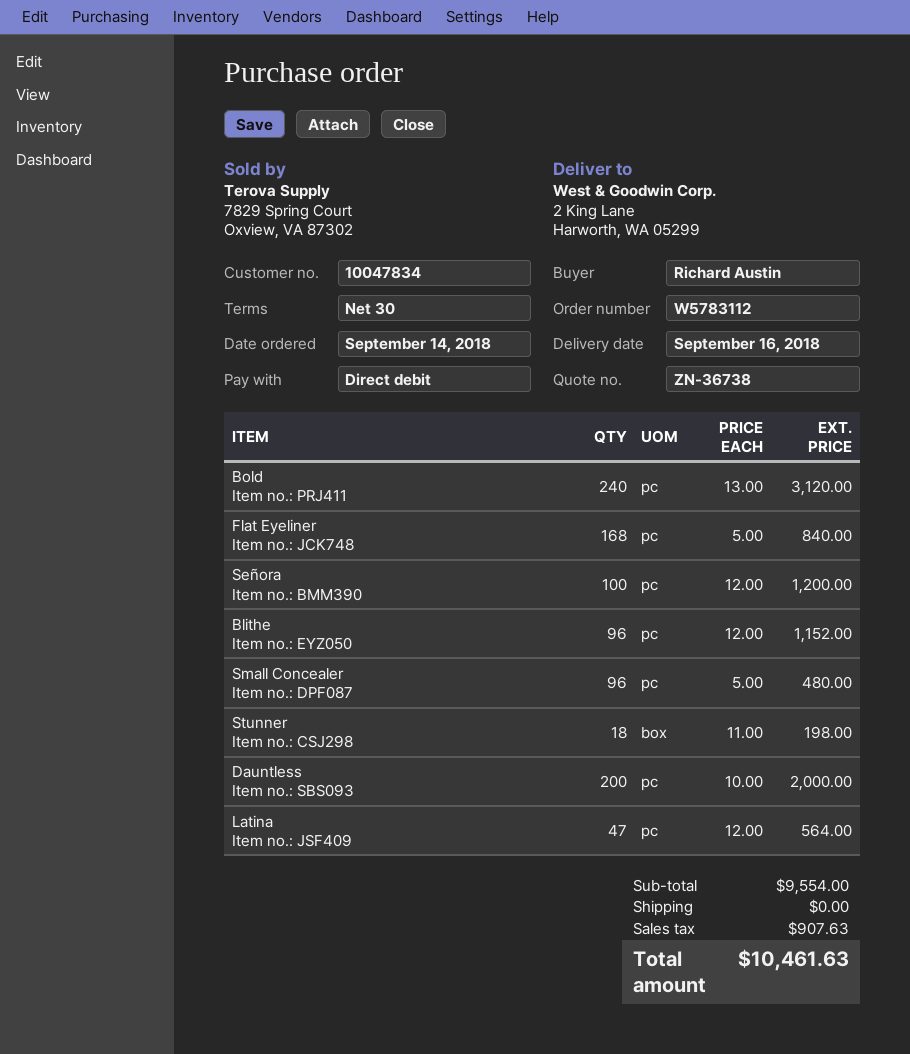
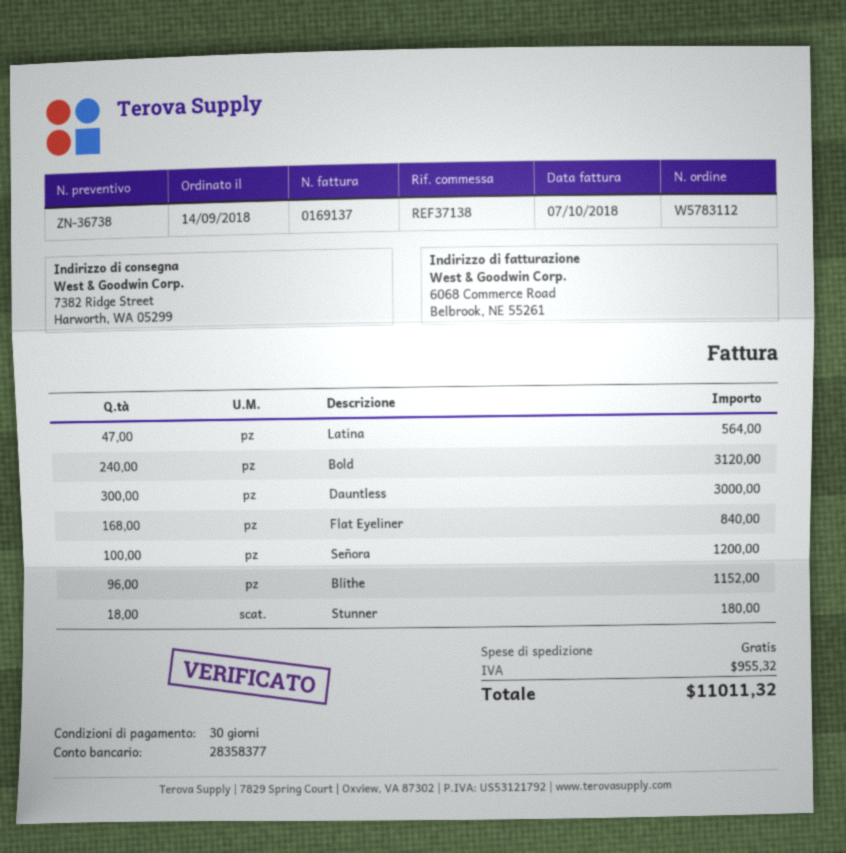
ship to: 2 King Lane, Harworth, WA 05299 -> 7382 Ridge Street, Harworth, WA 05299
Small Concealer: 96 for 480.00 -> none
Stunner: 18 for 198.00 -> 18 for 180.00
Dauntless: 200 for 2000.00 -> 300 for 3000.00
tax: 907.63 -> 955.32
total: 10461.63 -> 11011.32

